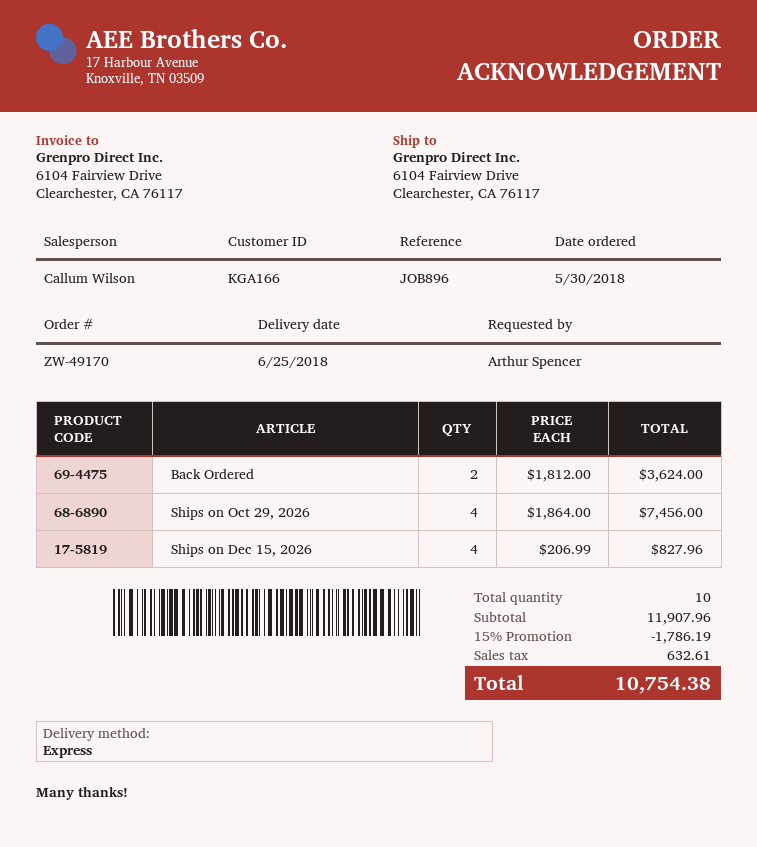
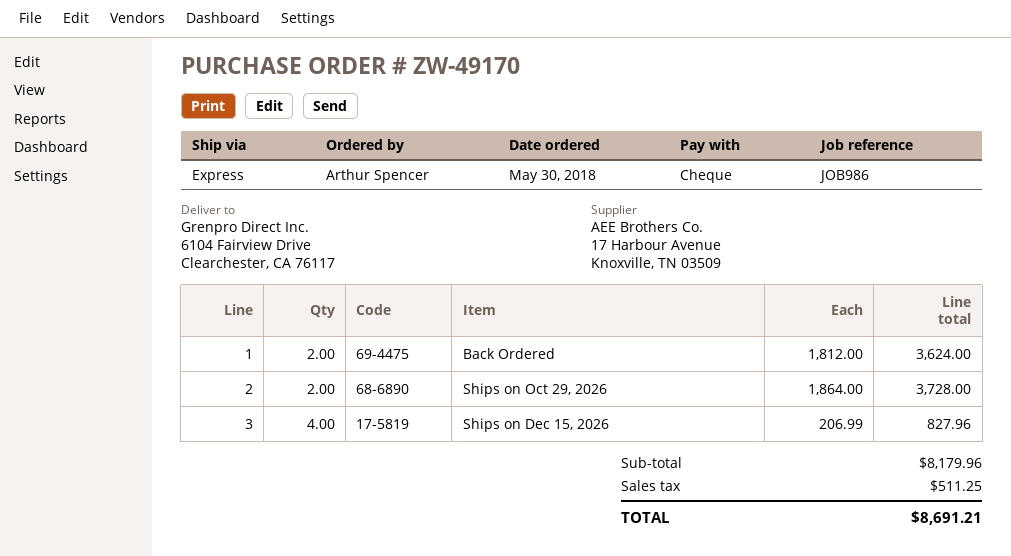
reference: JOB896 -> JOB986
Ships on Oct 29, 2026: 4 x 1864.00 = 7456.00 -> 2 x 1864.00 = 3728.00
subtotal: 11907.96 -> 8179.96
discount: 15% = 1786.19 -> none
tax: 632.61 -> 511.25
total: 10754.38 -> 8691.21

